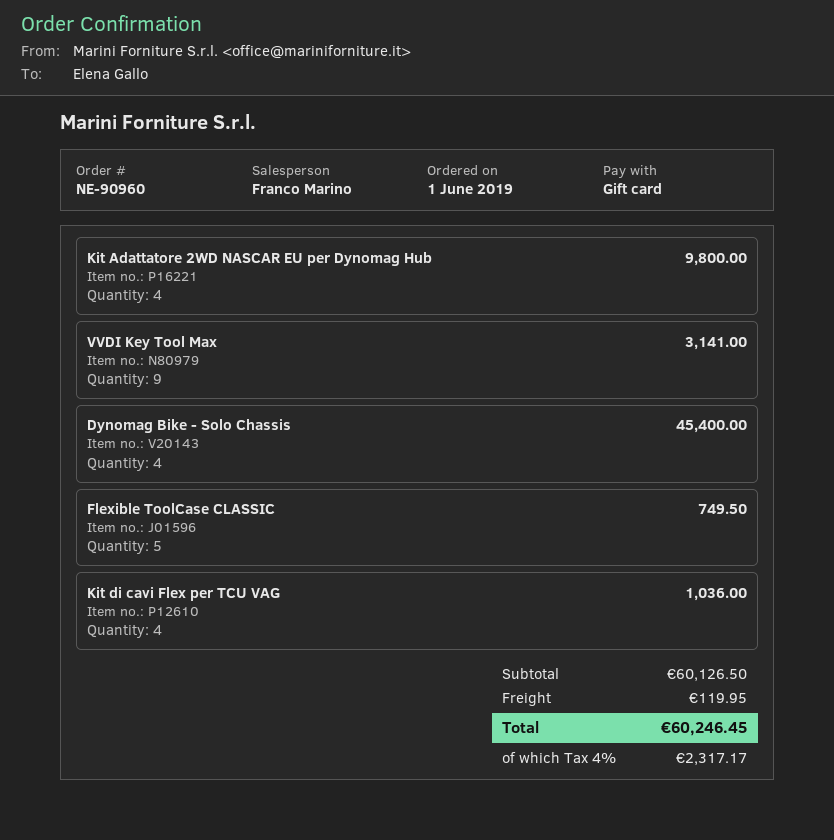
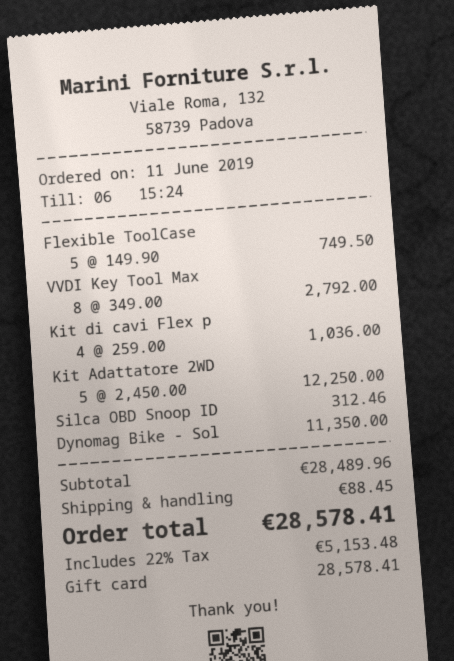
order date: 2019-06-01 -> 2019-06-11
Kit Adattatore 2WD NASCAR EU per Dynomag Hub: 4 for 9800.00 -> 5 for 12250.00
VVDI Key Tool Max: 9 for 3141.00 -> 8 for 2792.00
Dynomag Bike - Solo Chassis: 4 for 45400.00 -> 1 for 11350.00
Silca OBD Snoop ID: none -> 1 for 312.46
subtotal: 60126.50 -> 28489.96
shipping: 119.95 -> 88.45
tax: 4% = 2317.17 -> 22% = 5153.48
total: 60246.45 -> 28578.41

